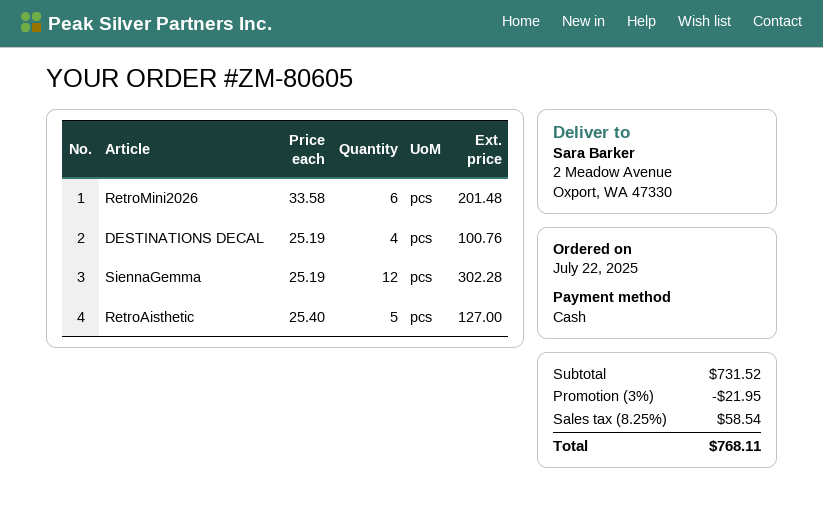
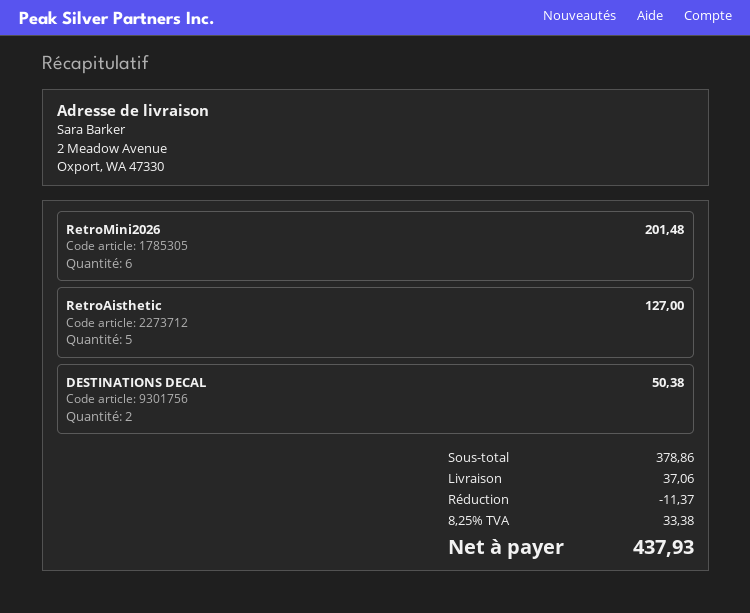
DESTINATIONS DECAL: 4 for 100.76 -> 2 for 50.38
SiennaGemma: 12 for 302.28 -> none
subtotal: 731.52 -> 378.86
discount: 21.95 -> 11.37
shipping: none -> 37.06
tax: 8.25% = 58.54 -> 8.25% = 33.38
total: 768.11 -> 437.93

